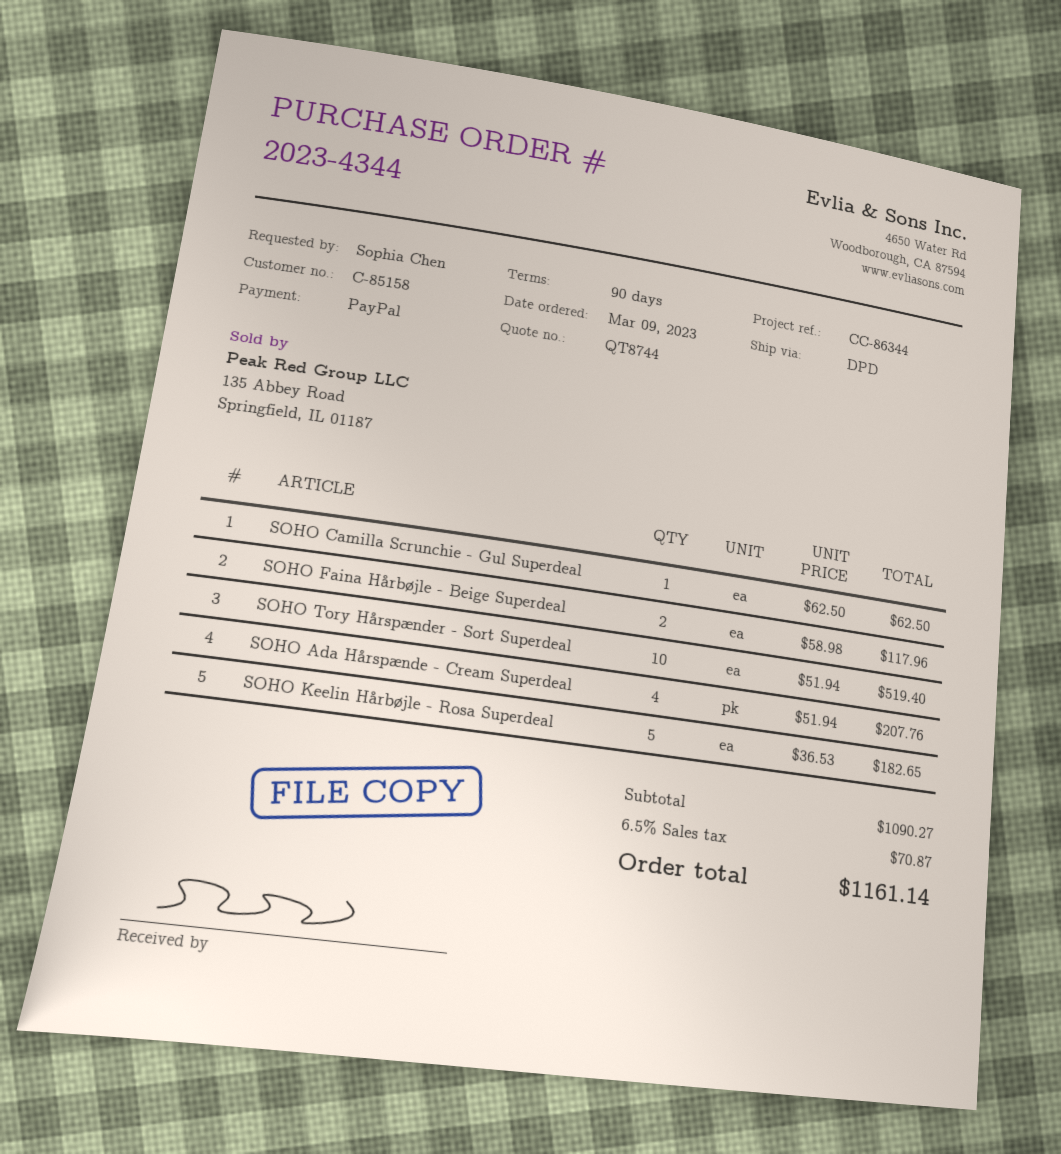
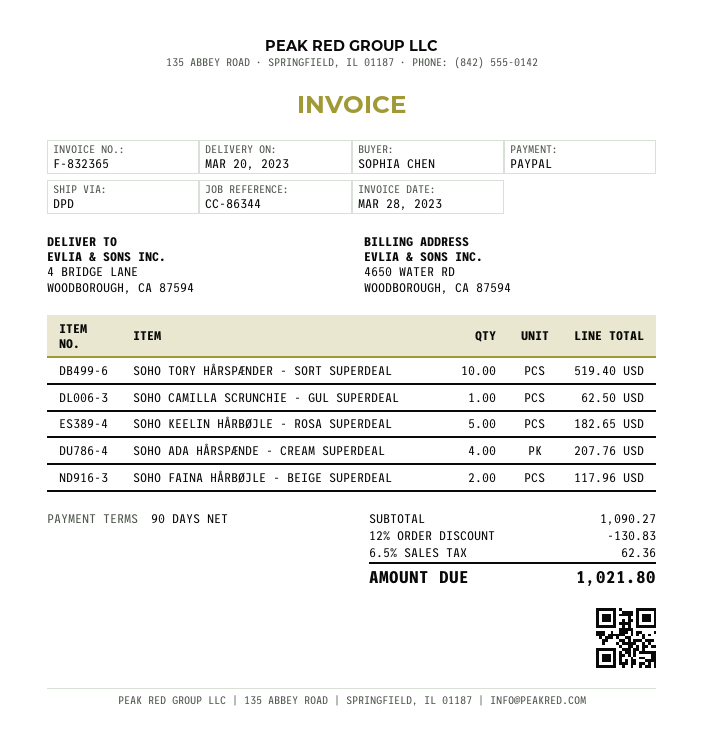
discount: none -> 12% = 130.83
tax: 6.5% = 70.87 -> 6.5% = 62.36
total: 1161.14 -> 1021.80

